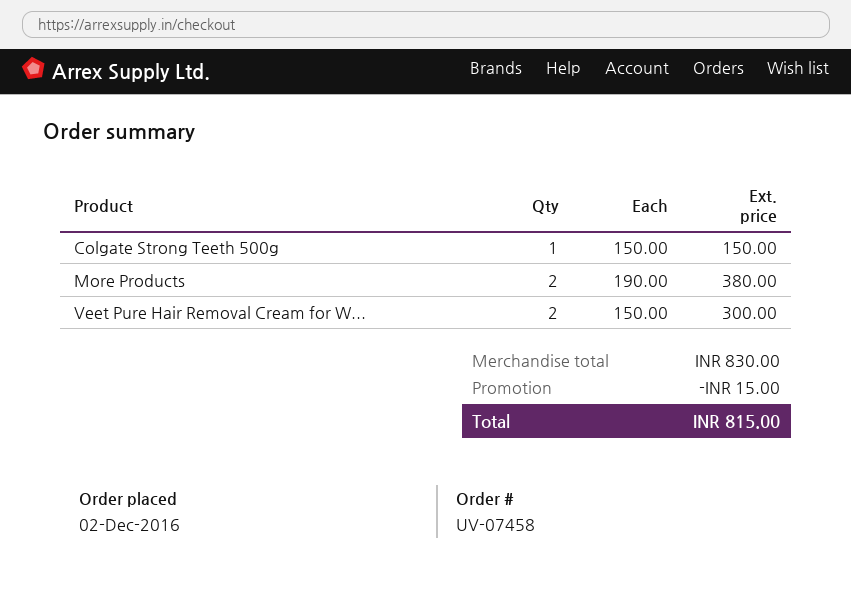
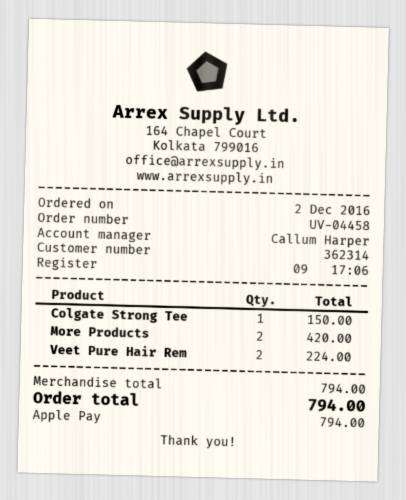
order number: UV-07458 -> UV-04458
More Products: 2 for 380.00 -> 2 for 420.00
Veet Pure Hair Removal Cream for W...: 2 for 300.00 -> 2 for 224.00
subtotal: 830.00 -> 794.00
discount: 15.00 -> none
total: 815.00 -> 794.00

